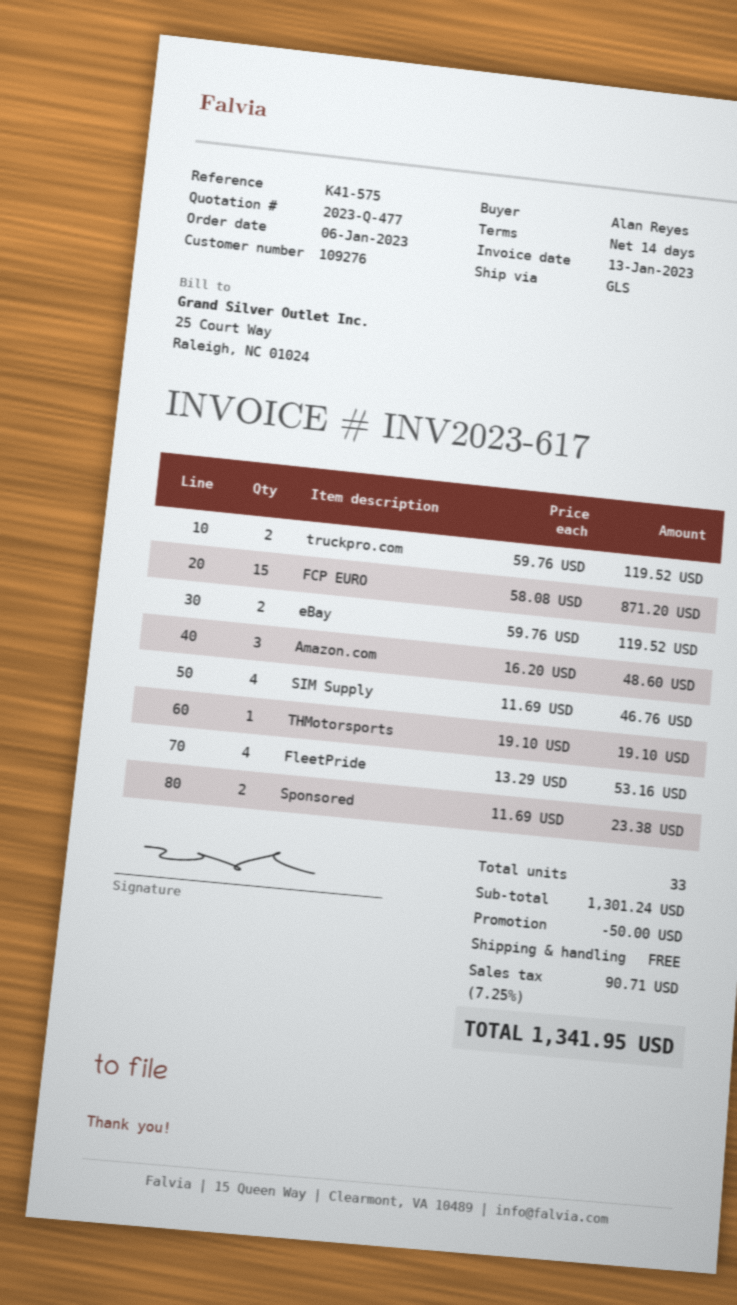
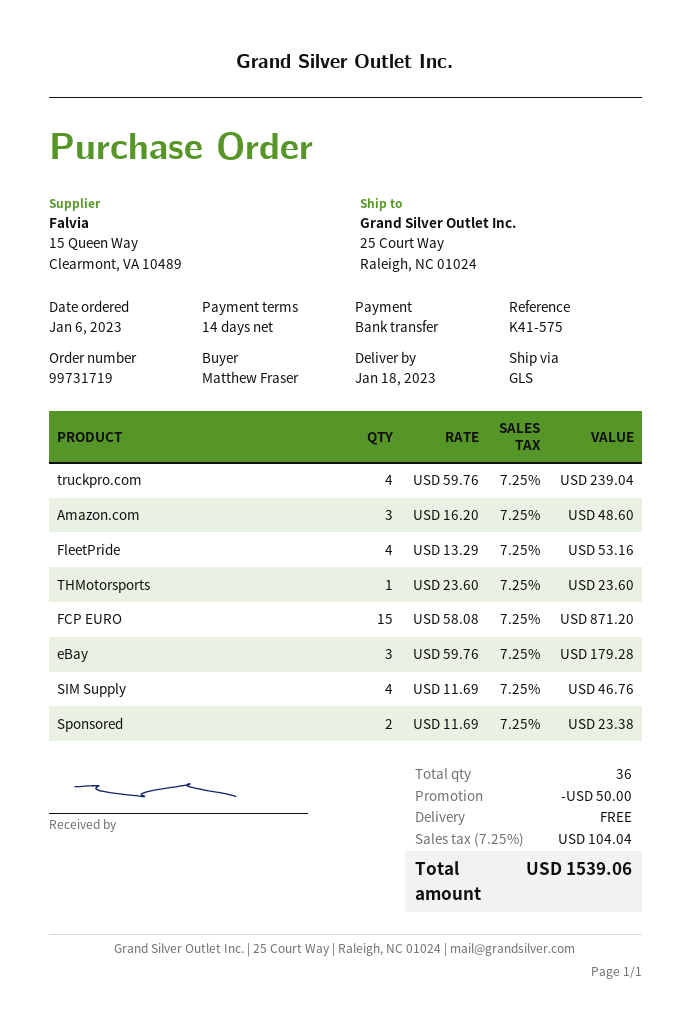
ordered by: Alan Reyes -> Matthew Fraser
truckpro.com: 2 x 59.76 = 119.52 -> 4 x 59.76 = 239.04
eBay: 2 x 59.76 = 119.52 -> 3 x 59.76 = 179.28
THMotorsports: 1 x 19.10 = 19.10 -> 1 x 23.60 = 23.60
total quantity: 33 -> 36
tax: 7.25% = 90.71 -> 7.25% = 104.04
total: 1341.95 -> 1539.06

